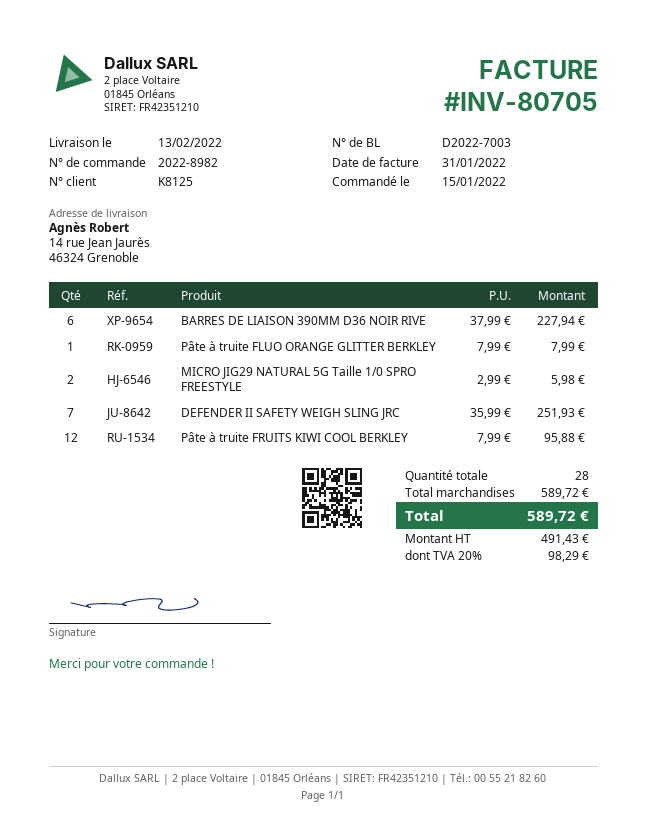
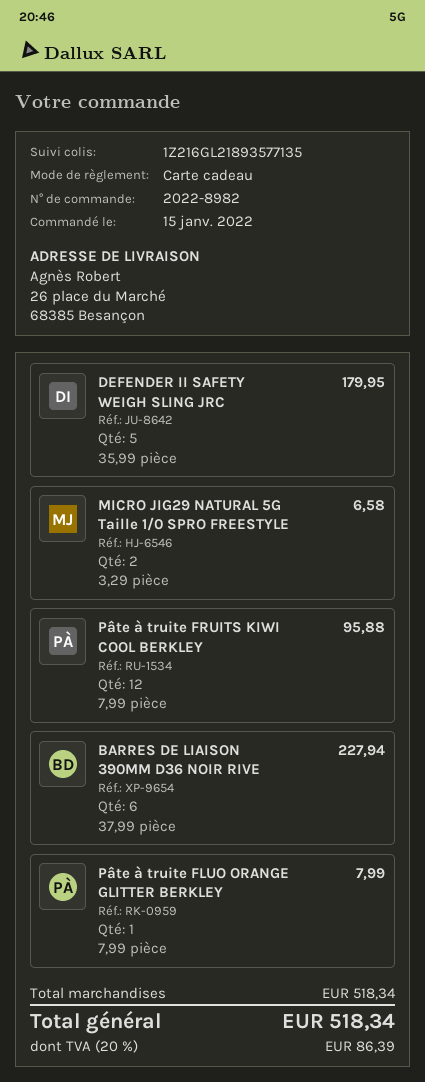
ship to: 14 rue Jean Jaurès, 46324 Grenoble -> 26 place du Marché, 68385 Besançon
MICRO JIG29 NATURAL 5G Taille 1/0 SPRO FREESTYLE: 2 x 2.99 = 5.98 -> 2 x 3.29 = 6.58
DEFENDER II SAFETY WEIGH SLING JRC: 7 x 35.99 = 251.93 -> 5 x 35.99 = 179.95
subtotal: 589.72 -> 518.34
tax: 20% = 98.29 -> 20% = 86.39
total: 589.72 -> 518.34

